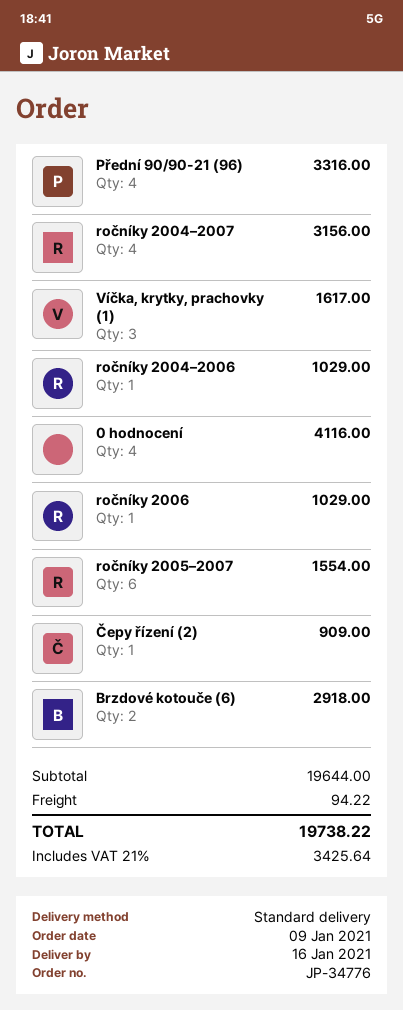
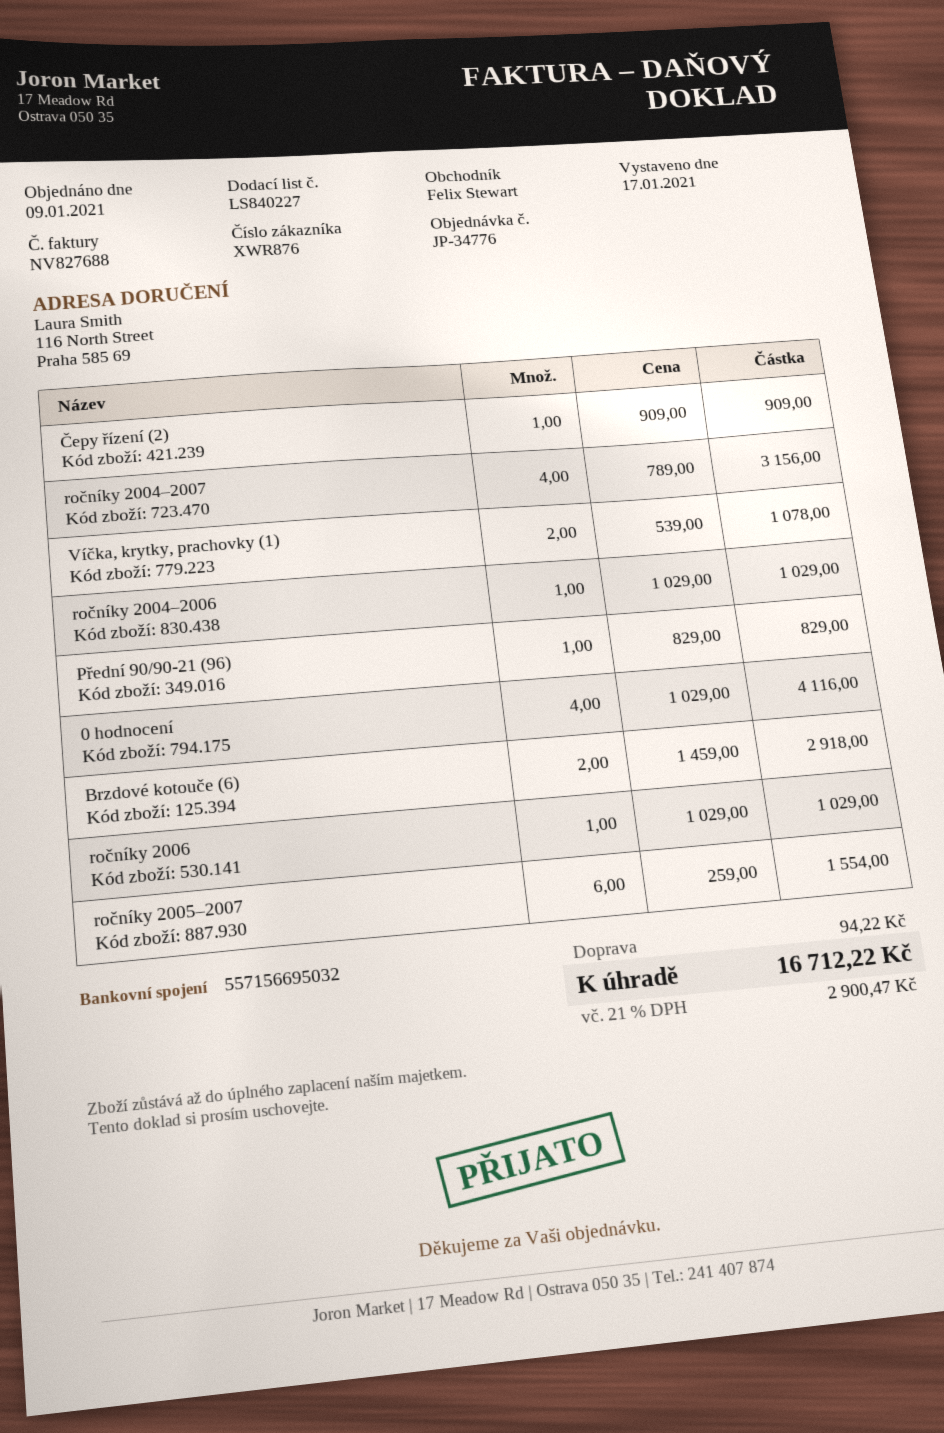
Přední 90/90-21 (96): 4 for 3316.00 -> 1 for 829.00
Víčka, krytky, prachovky (1): 3 for 1617.00 -> 2 for 1078.00
tax: 21% = 3425.64 -> 21% = 2900.47
total: 19738.22 -> 16712.22

